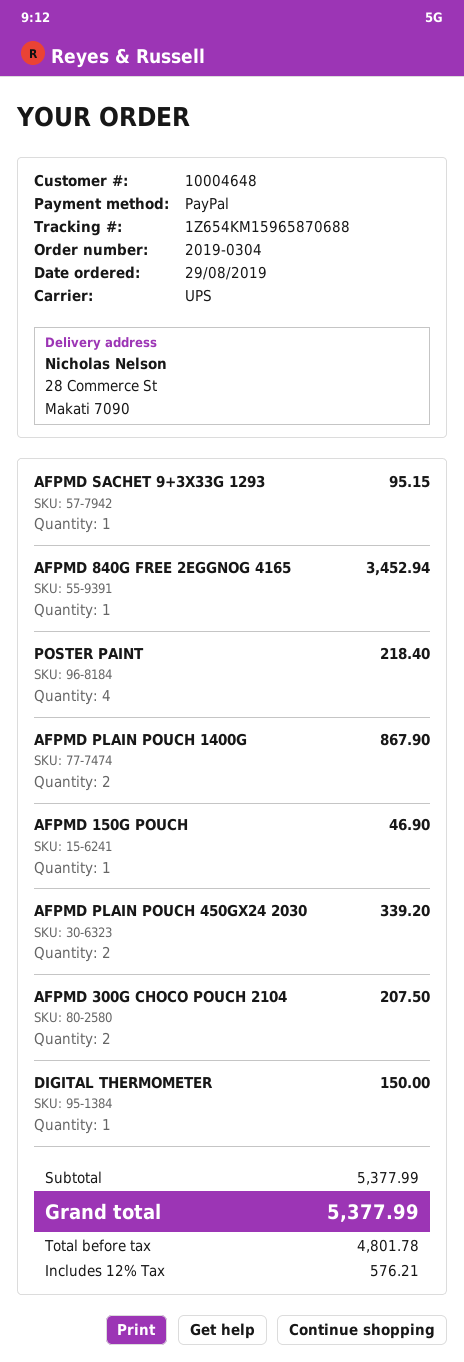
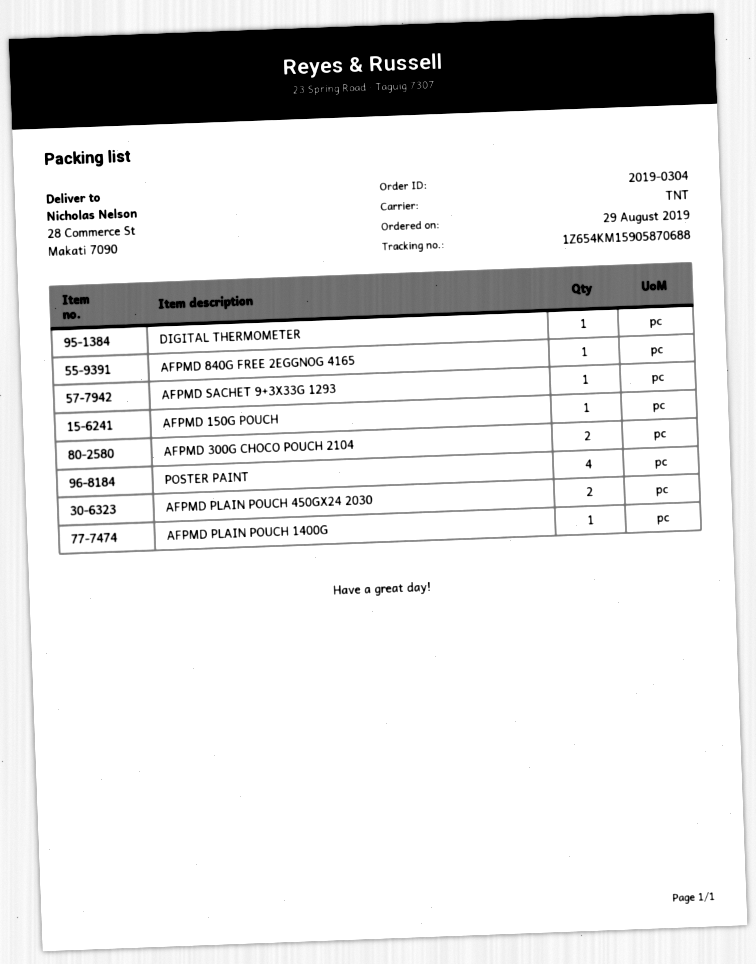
shipping method: UPS -> TNT
tracking number: 1Z654KM15965870688 -> 1Z654KM15905870688
AFPMD PLAIN POUCH 1400G: 2 -> 1

